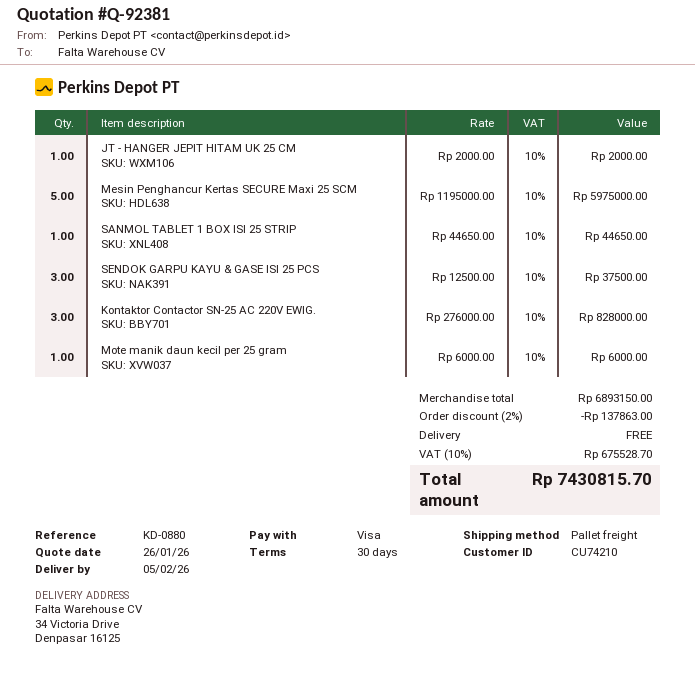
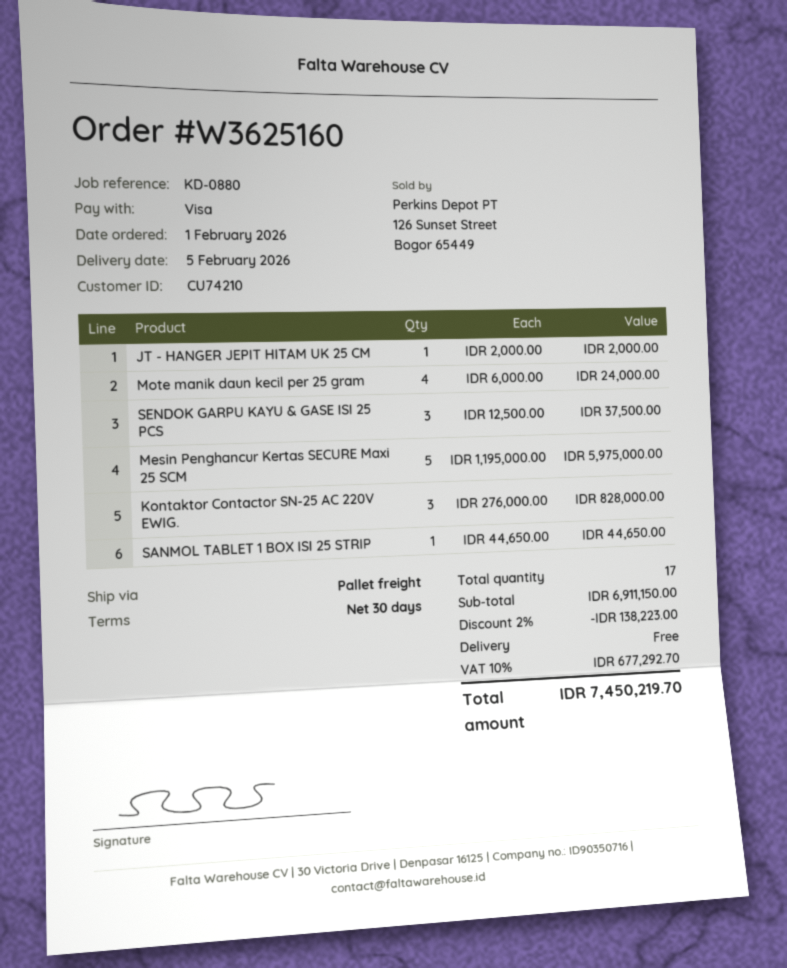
Mote manik daun kecil per 25 gram: 1 x 6000.00 = 6000.00 -> 4 x 6000.00 = 24000.00
subtotal: 6893150.00 -> 6911150.00
discount: 2% = 137863.00 -> 2% = 138223.00
tax: 10% = 675528.70 -> 10% = 677292.70
total: 7430815.70 -> 7450219.70

